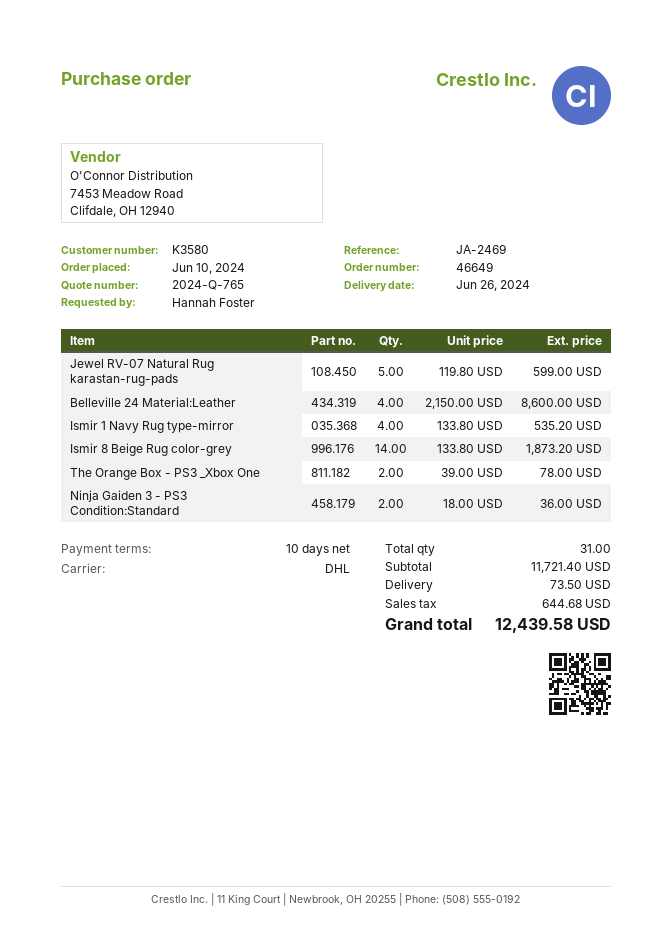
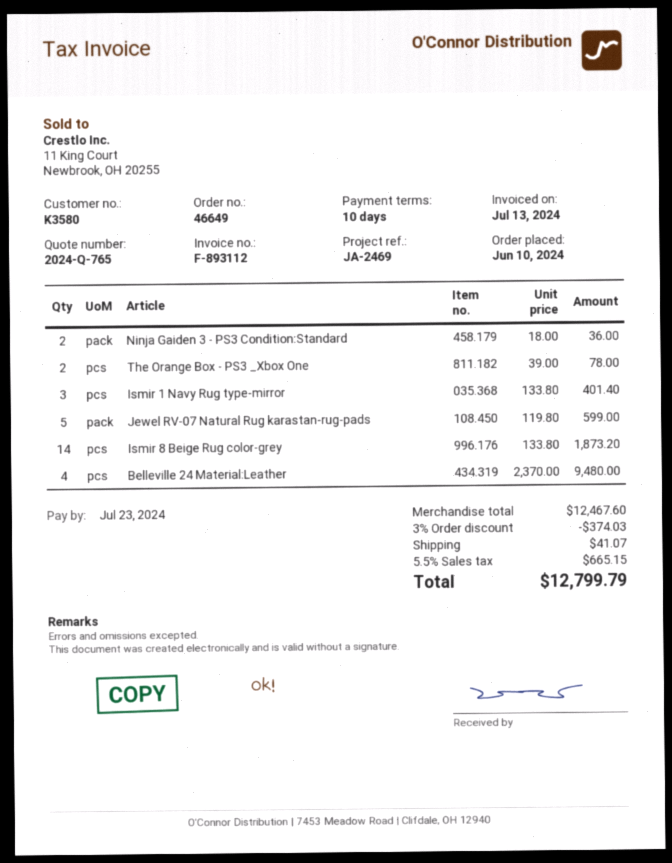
Belleville 24 Material:Leather: 4 x 2150.00 = 8600.00 -> 4 x 2370.00 = 9480.00
Ismir 1 Navy Rug type-mirror: 4 x 133.80 = 535.20 -> 3 x 133.80 = 401.40
subtotal: 11721.40 -> 12467.60
discount: none -> 3% = 374.03
shipping: 73.50 -> 41.07
tax: 644.68 -> 665.15
total: 12439.58 -> 12799.79

